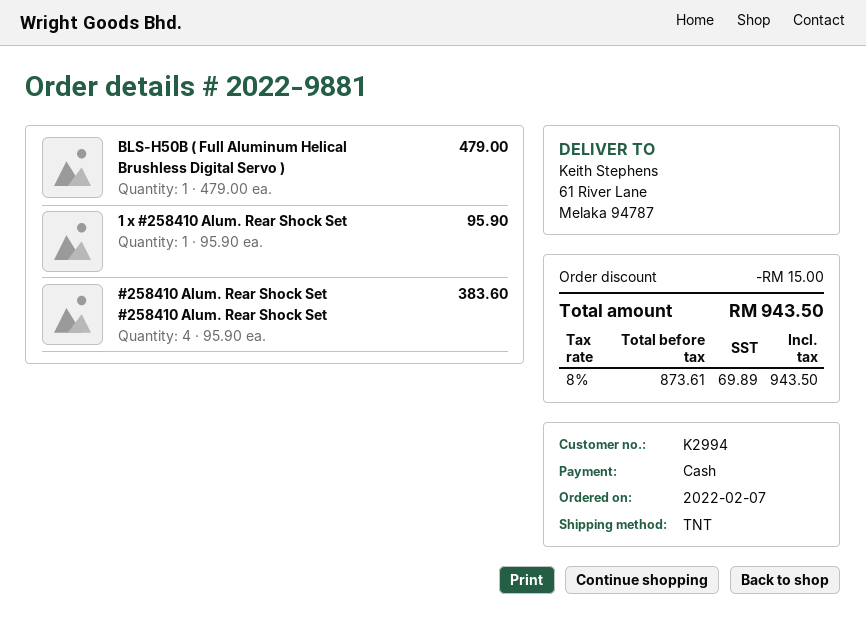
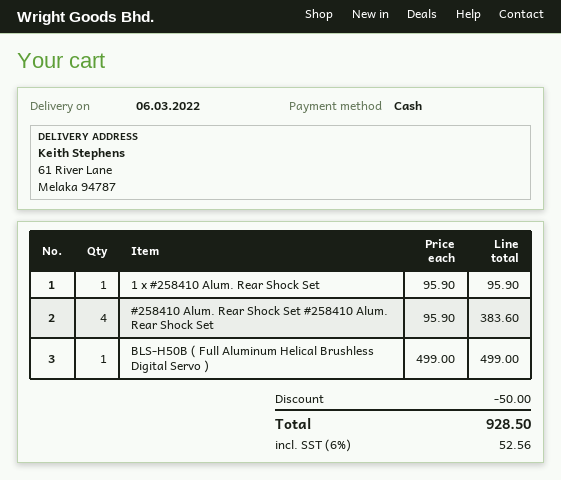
BLS-H50B ( Full Aluminum Helical Brushless Digital Servo ): 1 x 479.00 = 479.00 -> 1 x 499.00 = 499.00
discount: 15.00 -> 50.00
tax: 8% = 69.89 -> 6% = 52.56
total: 943.50 -> 928.50

